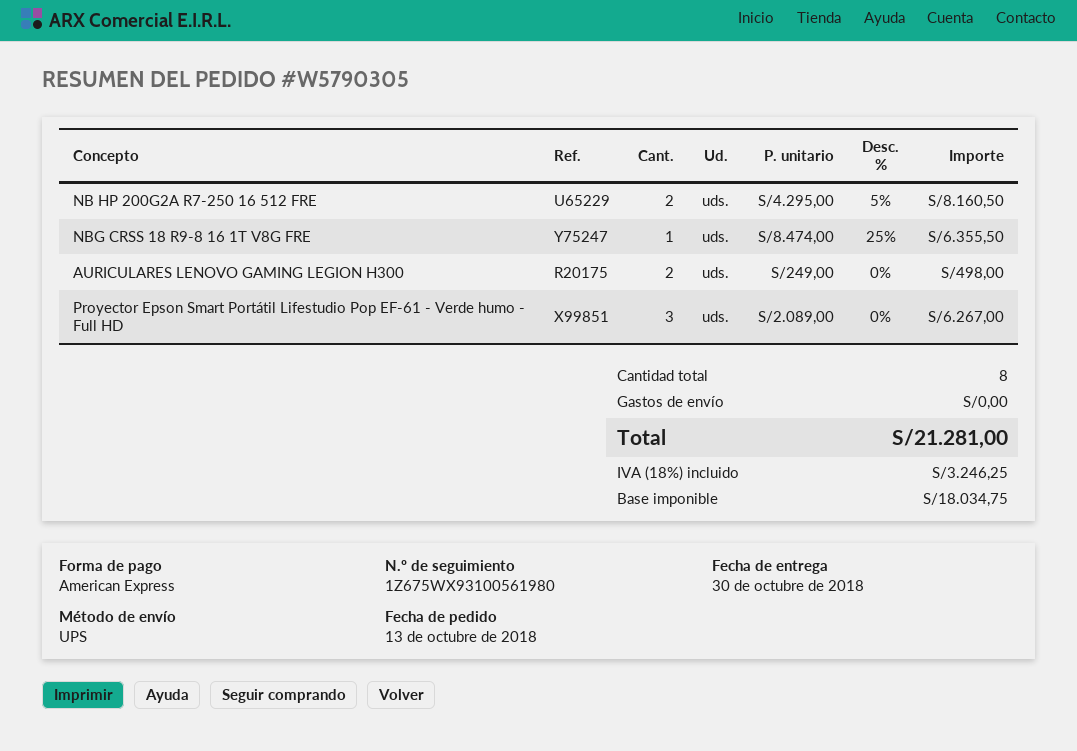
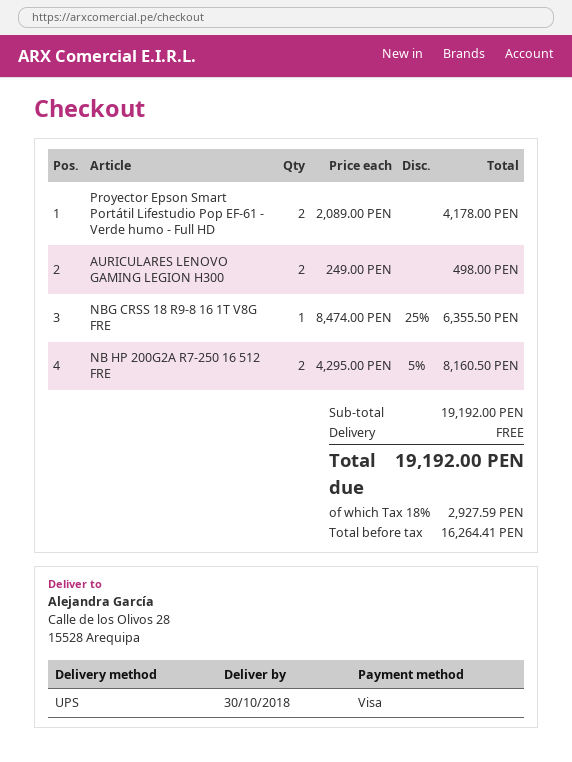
payment method: American Express -> Visa
Proyector Epson Smart Portátil Lifestudio Pop EF-61 - Verde humo - Full HD: 3 x 2089.00 = 6267.00 -> 2 x 2089.00 = 4178.00
net: 18034.75 -> 16264.41
tax: 18% = 3246.25 -> 18% = 2927.59
total: 21281.00 -> 19192.00

